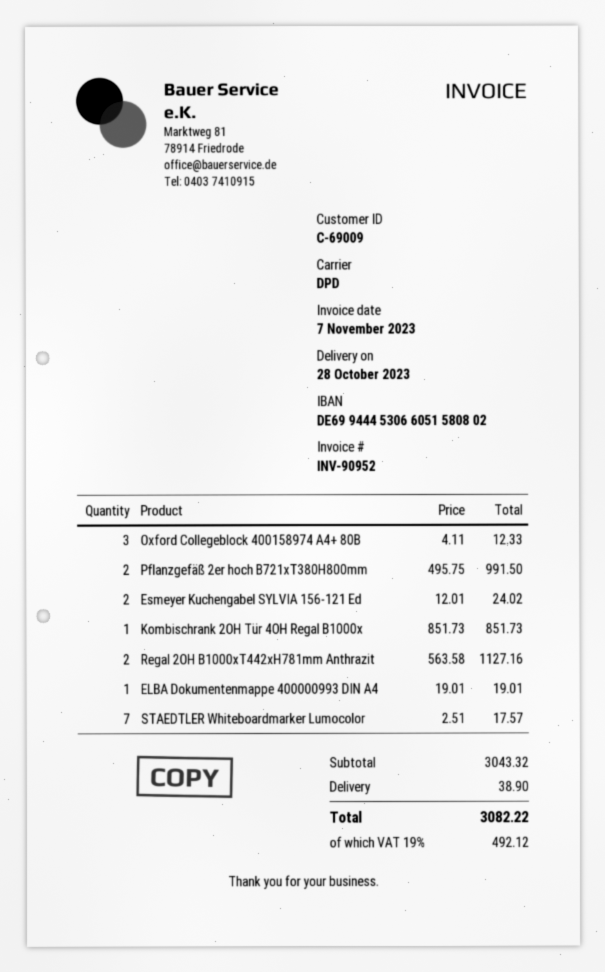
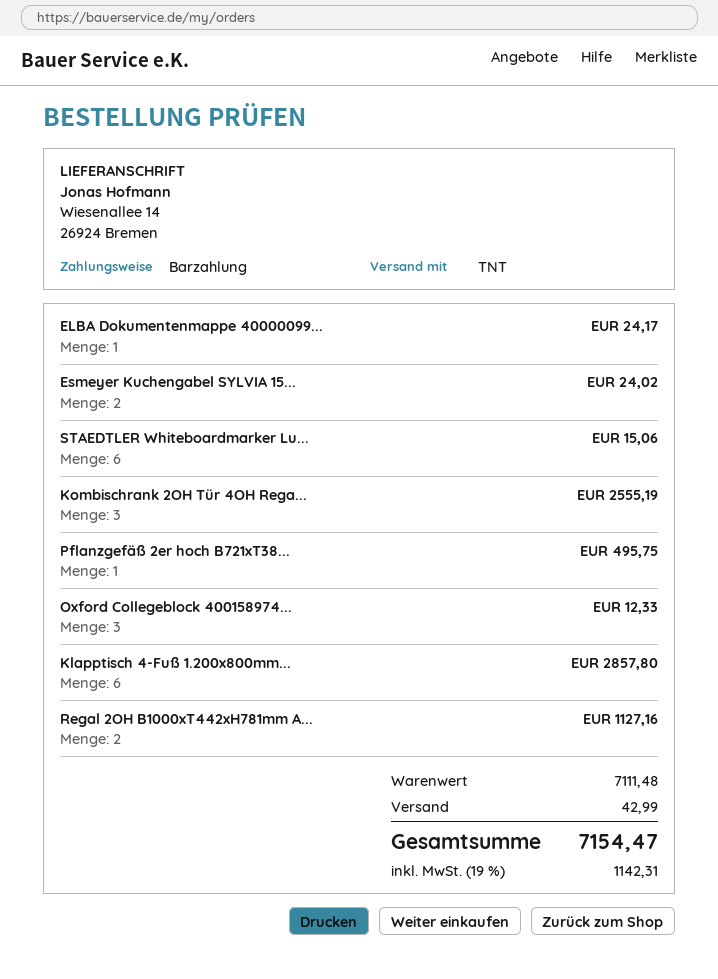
shipping method: DPD -> TNT
Pflanzgefäß 2er hoch B721xT380H800mm: 2 for 991.50 -> 1 for 495.75
Kombischrank 2OH Tür 4OH Regal B1000x: 1 for 851.73 -> 3 for 2555.19
ELBA Dokumentenmappe 400000993 DIN A4: 1 for 19.01 -> 1 for 24.17
STAEDTLER Whiteboardmarker Lumocolor: 7 for 17.57 -> 6 for 15.06
Klapptisch 4-Fuß 1.200x800mm...: none -> 6 for 2857.80
subtotal: 3043.32 -> 7111.48
shipping: 38.90 -> 42.99
tax: 19% = 492.12 -> 19% = 1142.31
total: 3082.22 -> 7154.47

